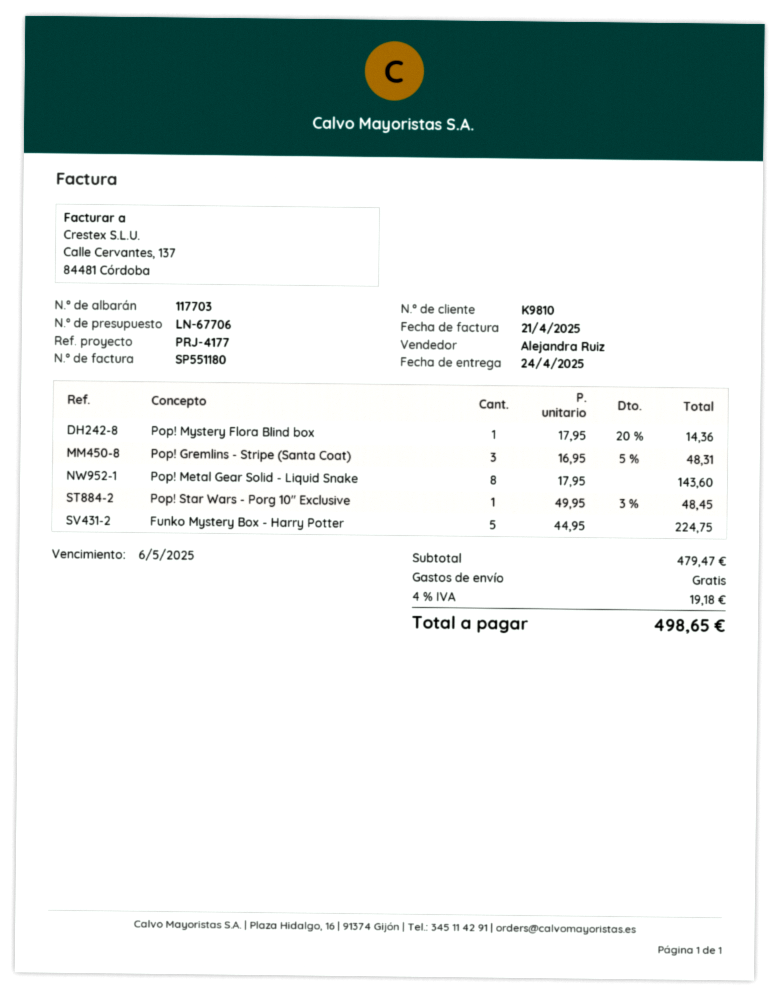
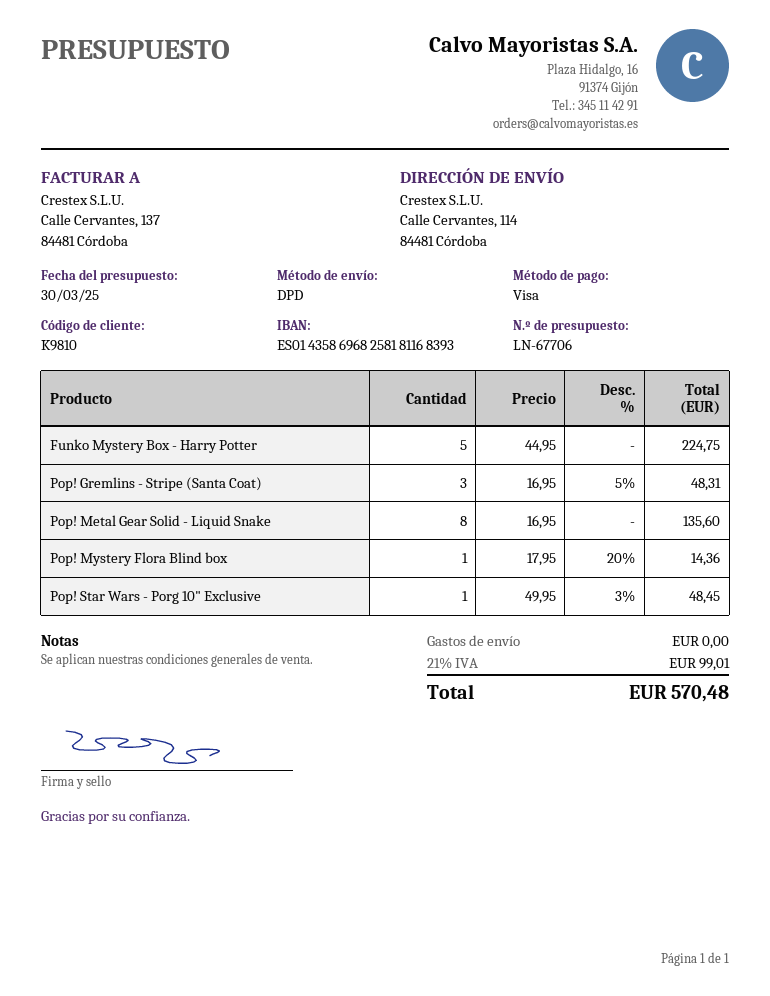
Pop! Metal Gear Solid - Liquid Snake: 8 x 17.95 = 143.60 -> 8 x 16.95 = 135.60
tax: 4% = 19.18 -> 21% = 99.01
total: 498.65 -> 570.48

